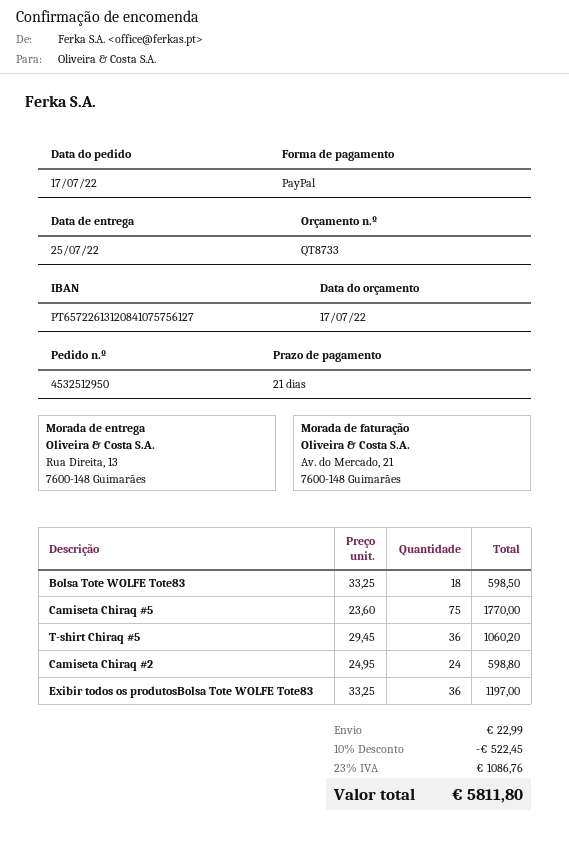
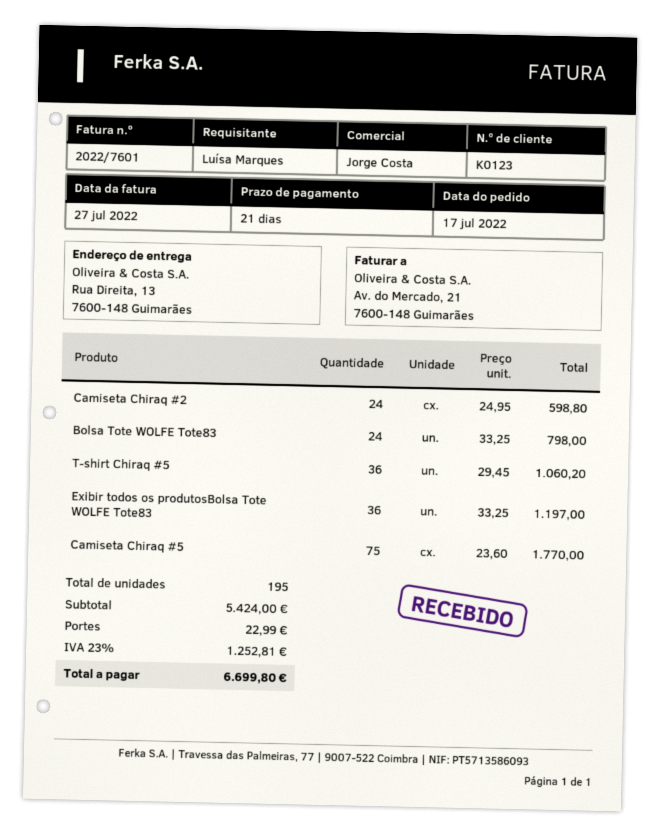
Bolsa Tote WOLFE Tote83: 18 x 33.25 = 598.50 -> 24 x 33.25 = 798.00
discount: 10% = 522.45 -> none
tax: 23% = 1086.76 -> 23% = 1252.81
total: 5811.80 -> 6699.80

